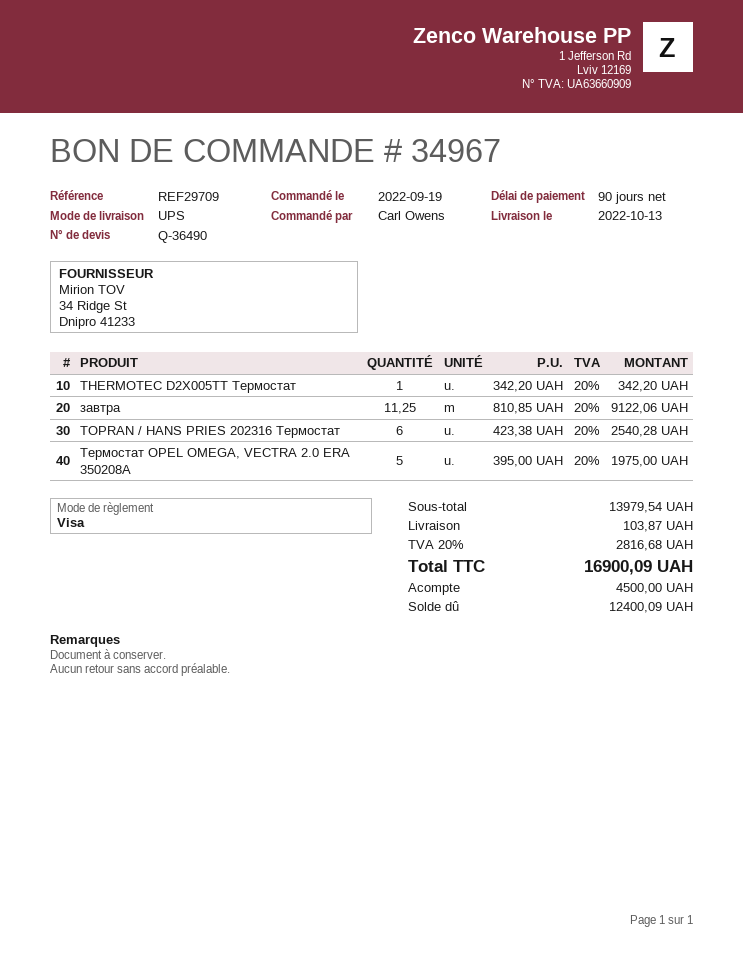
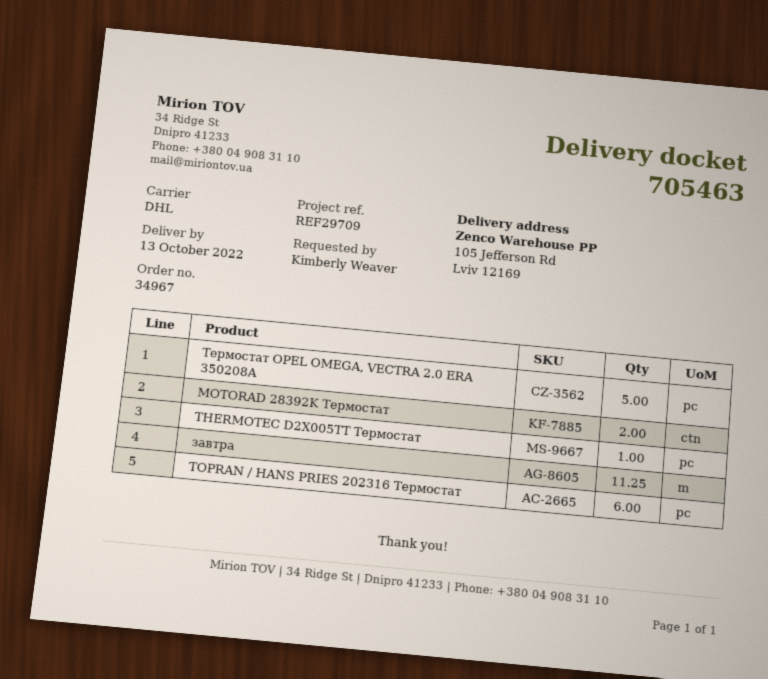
ordered by: Carl Owens -> Kimberly Weaver
shipping method: UPS -> DHL
MOTORAD 28392K Термостат: none -> 2

